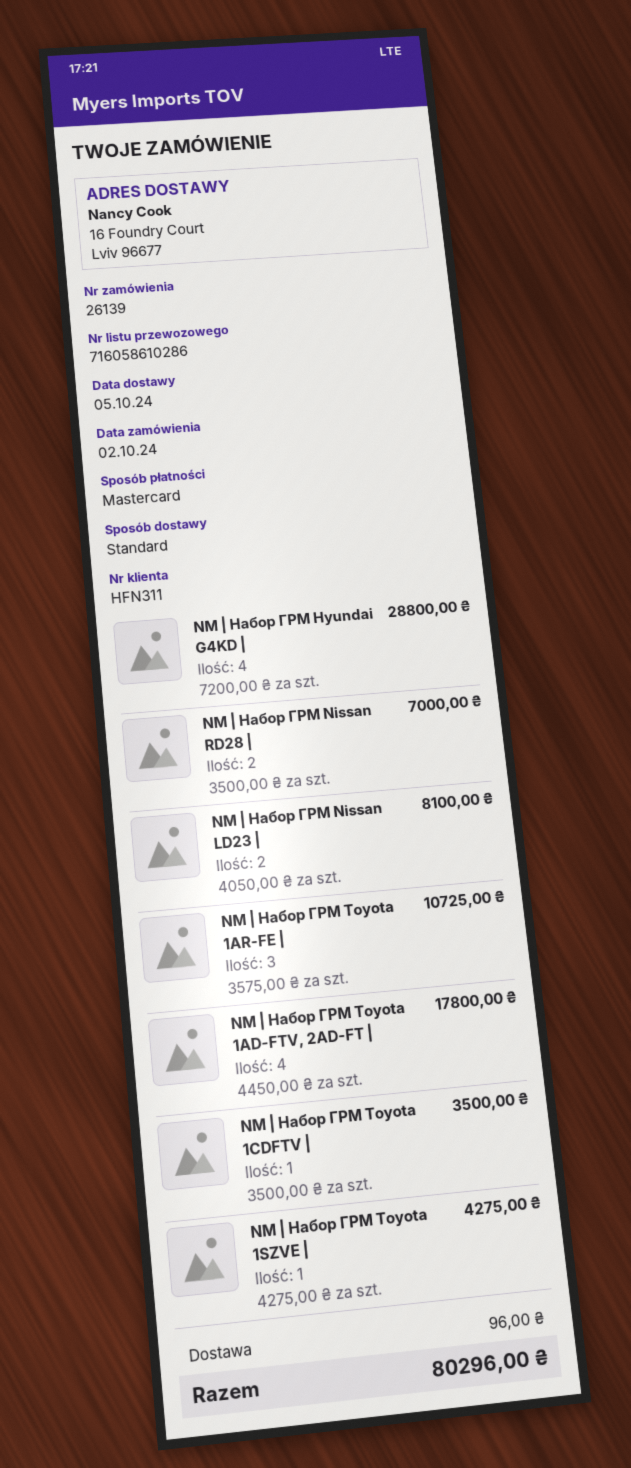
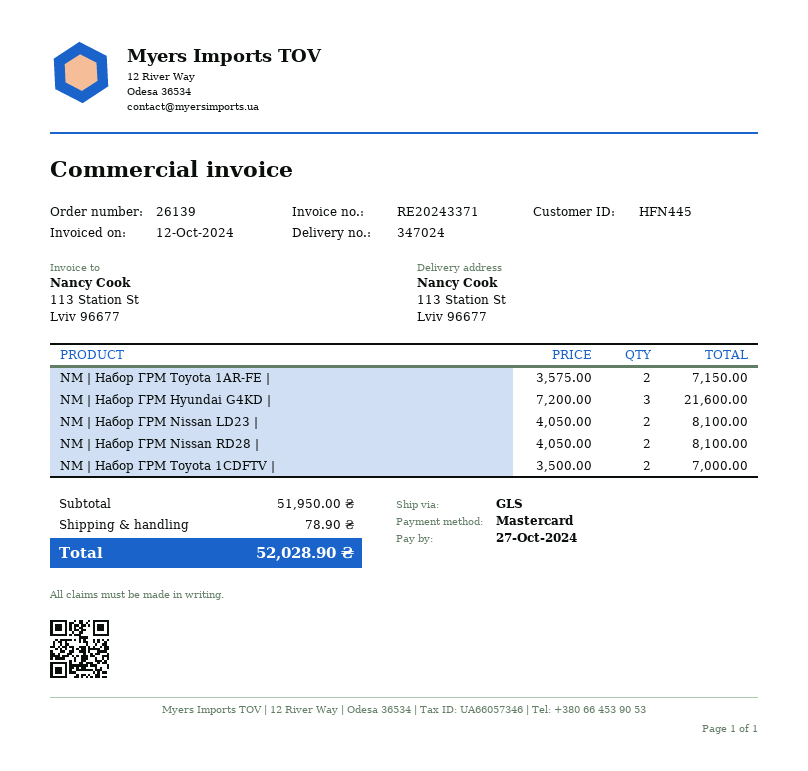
customer number: HFN311 -> HFN445
shipping method: standard -> GLS
ship to: 16 Foundry Court, Lviv 96677 -> 113 Station St, Lviv 96677
NM | Набор ГРМ Hyundai G4KD |: 4 x 7200.00 = 28800.00 -> 3 x 7200.00 = 21600.00
NM | Набор ГРМ Nissan RD28 |: 2 x 3500.00 = 7000.00 -> 2 x 4050.00 = 8100.00
NM | Набор ГРМ Toyota 1AR-FE |: 3 x 3575.00 = 10725.00 -> 2 x 3575.00 = 7150.00
NM | Набор ГРМ Toyota 1AD-FTV, 2AD-FT |: 4 x 4450.00 = 17800.00 -> none
NM | Набор ГРМ Toyota 1CDFTV |: 1 x 3500.00 = 3500.00 -> 2 x 3500.00 = 7000.00
NM | Набор ГРМ Toyota 1SZVE |: 1 x 4275.00 = 4275.00 -> none
shipping: 96.00 -> 78.90
total: 80296.00 -> 52028.90

